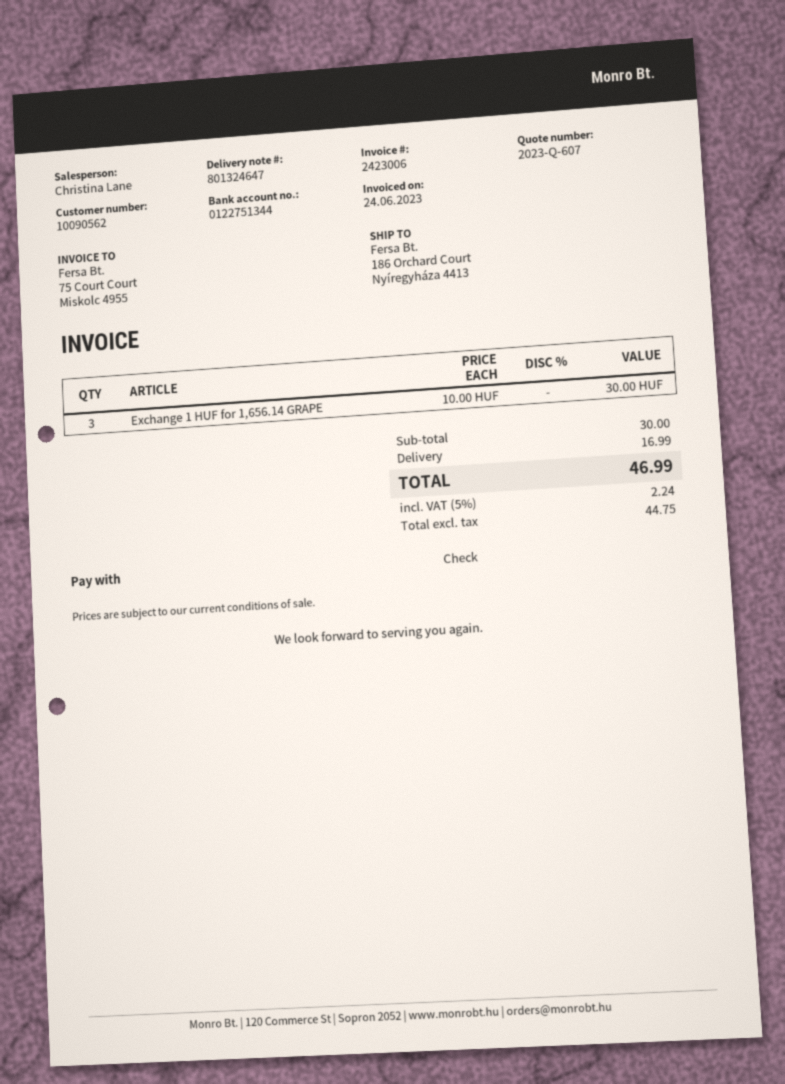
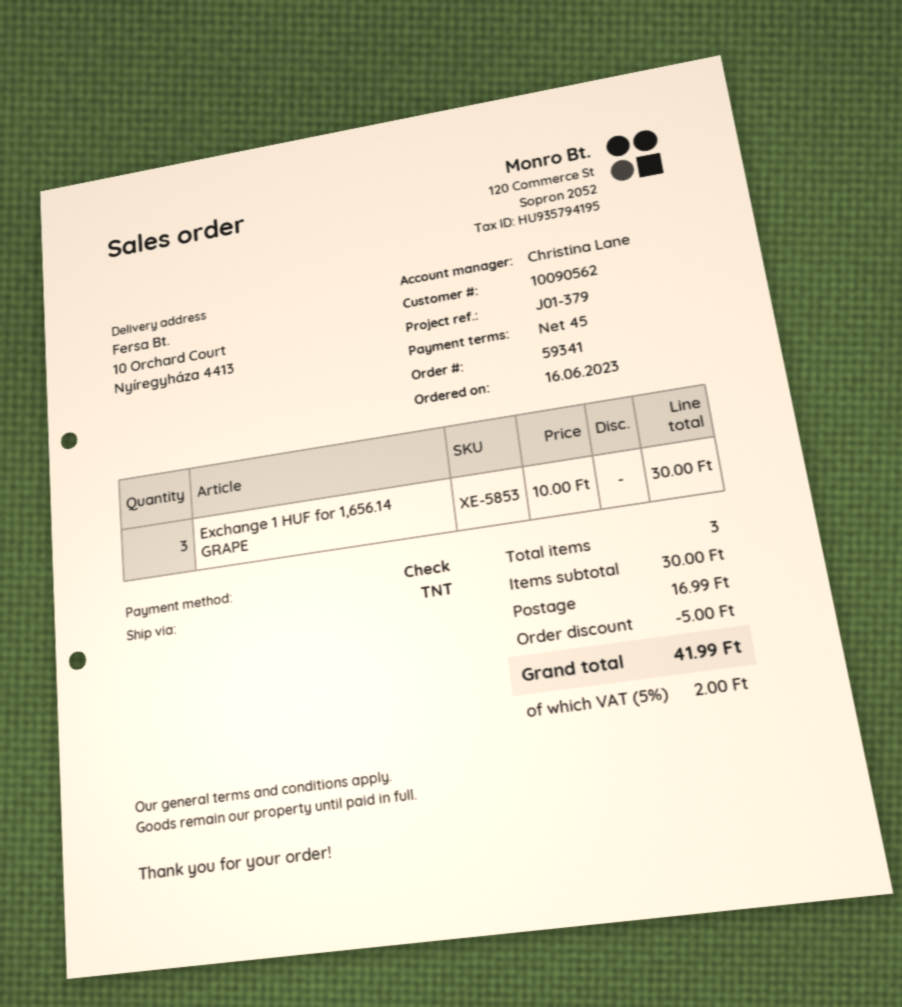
ship to: 186 Orchard Court, Nyíregyháza 4413 -> 10 Orchard Court, Nyíregyháza 4413
discount: none -> 5.00
tax: 5% = 2.24 -> 5% = 2.00
total: 46.99 -> 41.99

